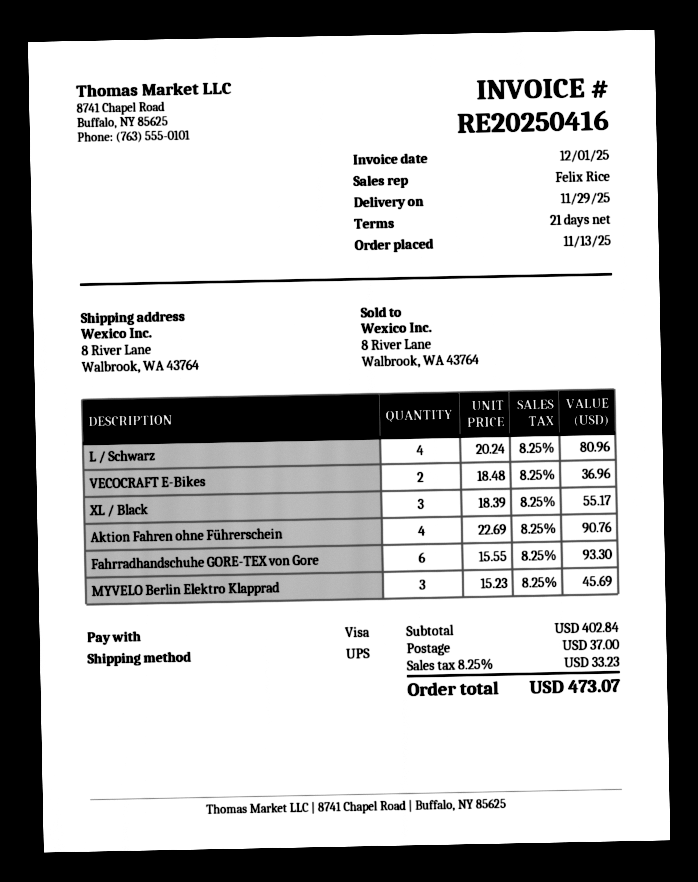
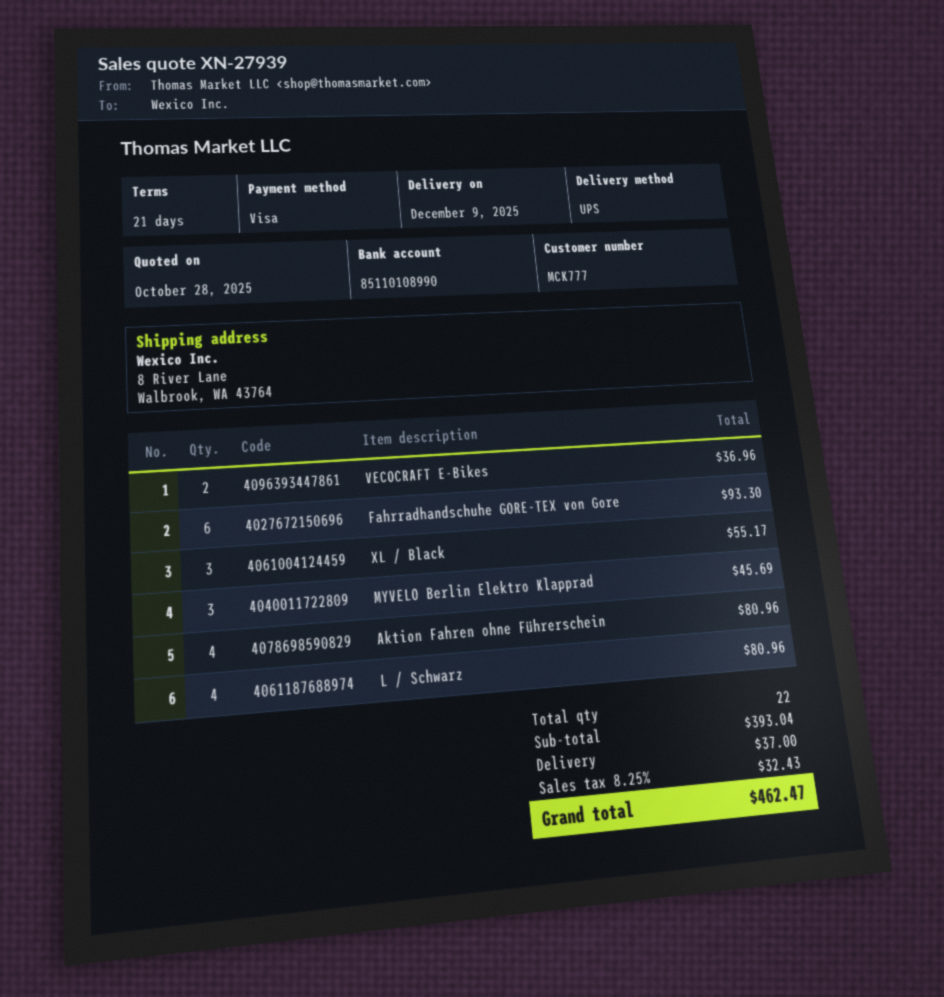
delivery date: 2025-11-29 -> 2025-12-09
Aktion Fahren ohne Führerschein: 4 for 90.76 -> 4 for 80.96
subtotal: 402.84 -> 393.04
tax: 8.25% = 33.23 -> 8.25% = 32.43
total: 473.07 -> 462.47

